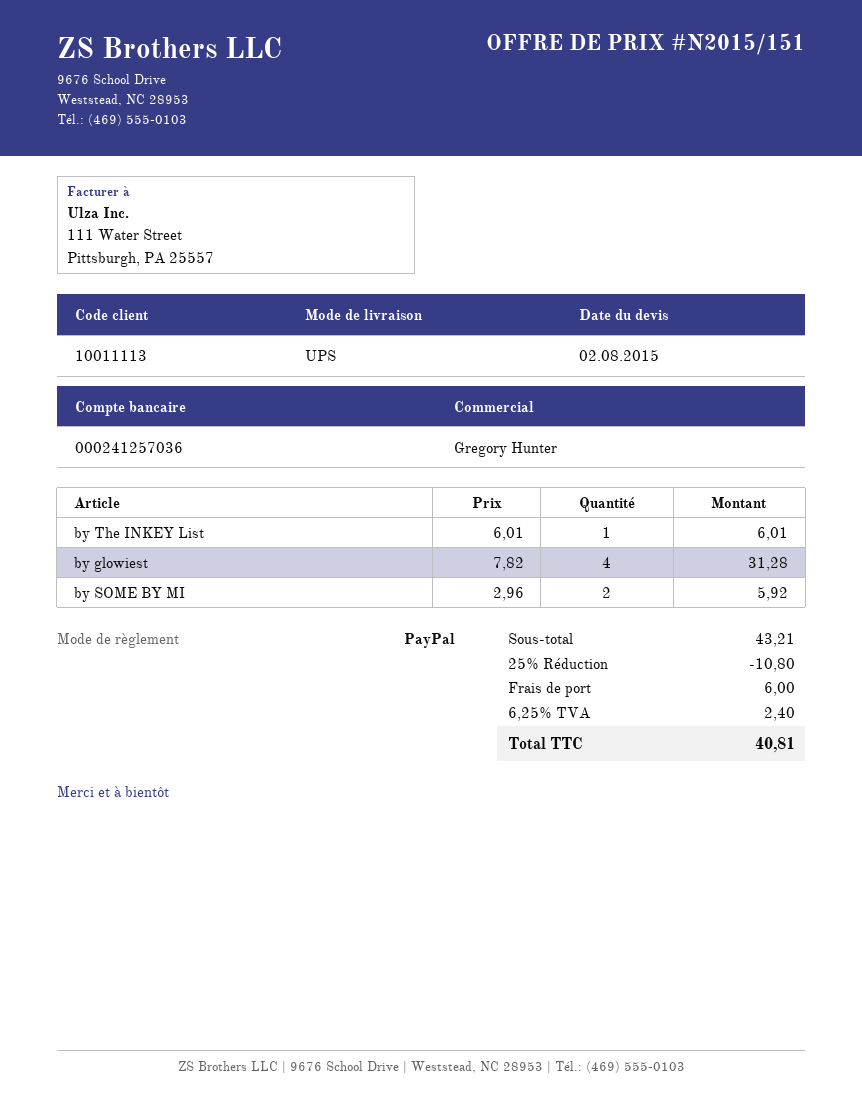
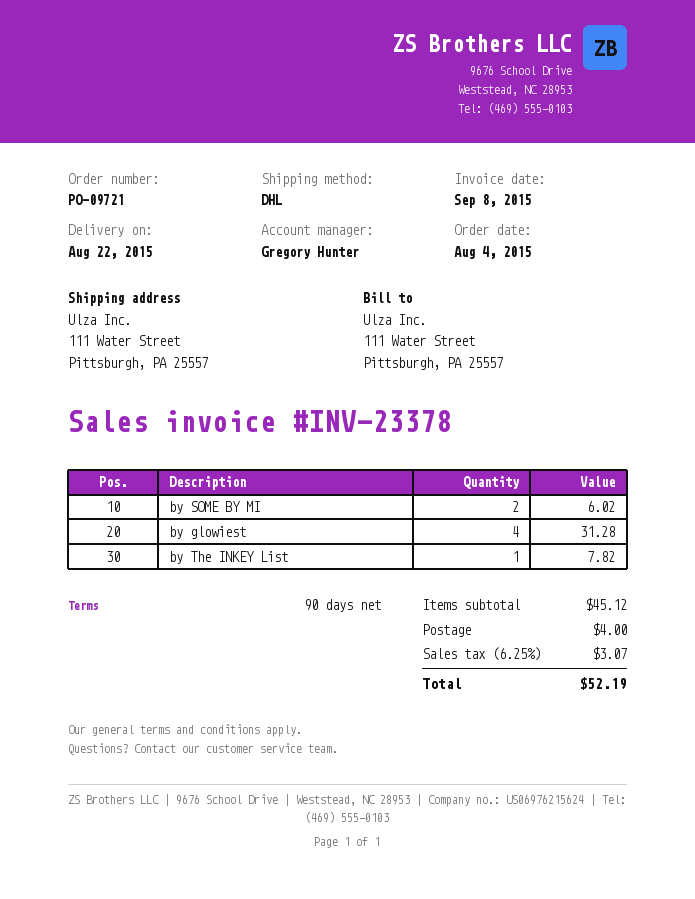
shipping method: UPS -> DHL
by The INKEY List: 1 for 6.01 -> 1 for 7.82
by SOME BY MI: 2 for 5.92 -> 2 for 6.02
subtotal: 43.21 -> 45.12
discount: 25% = 10.80 -> none
shipping: 6.00 -> 4.00
tax: 6.25% = 2.40 -> 6.25% = 3.07
total: 40.81 -> 52.19

